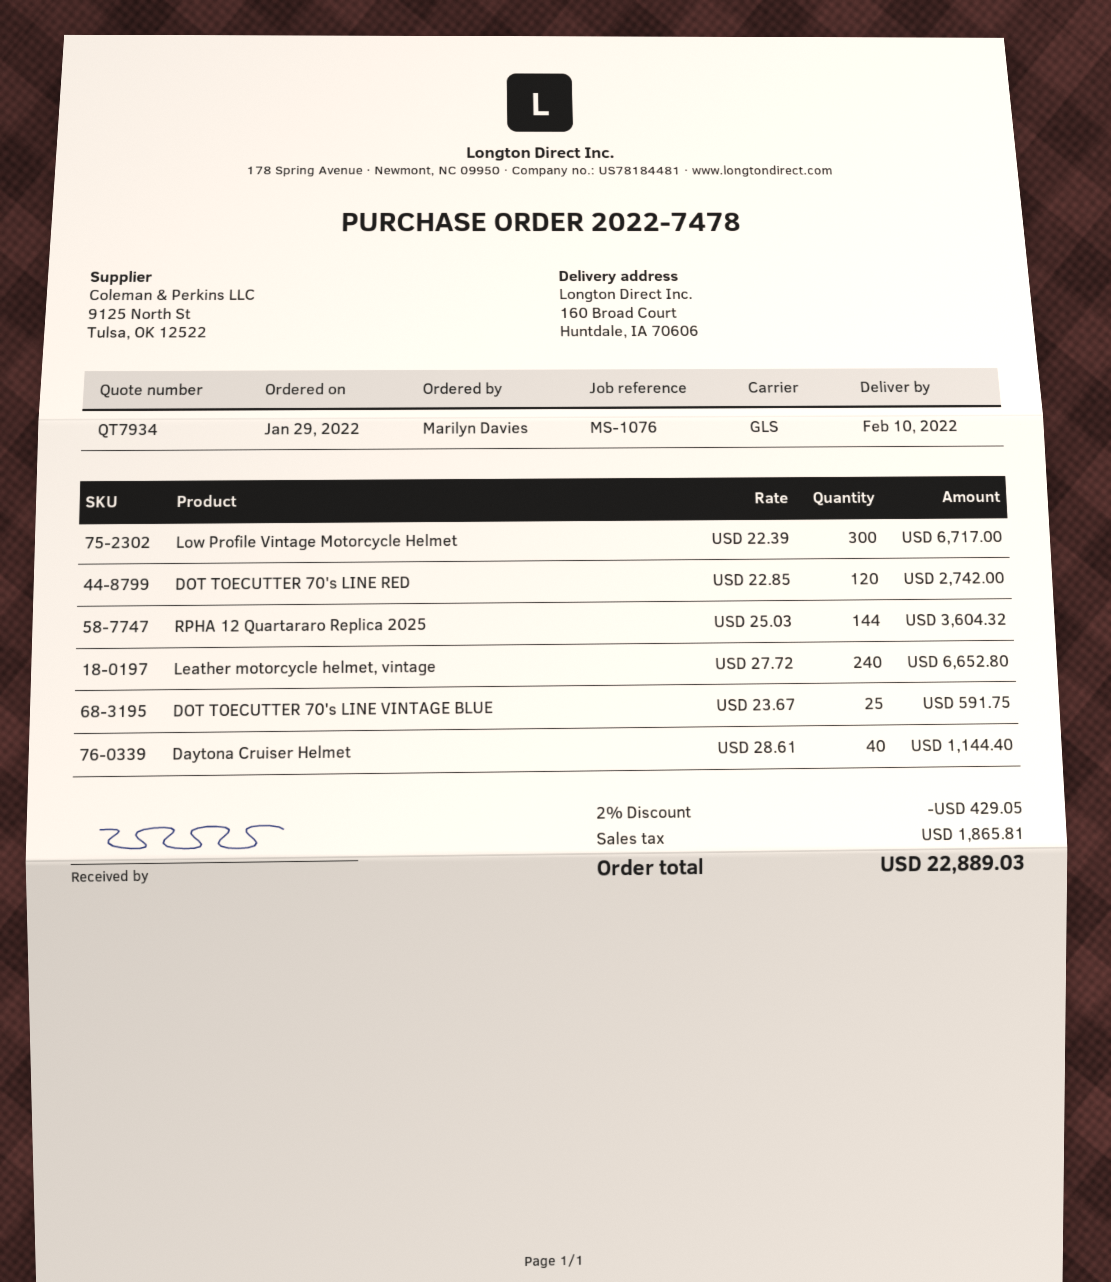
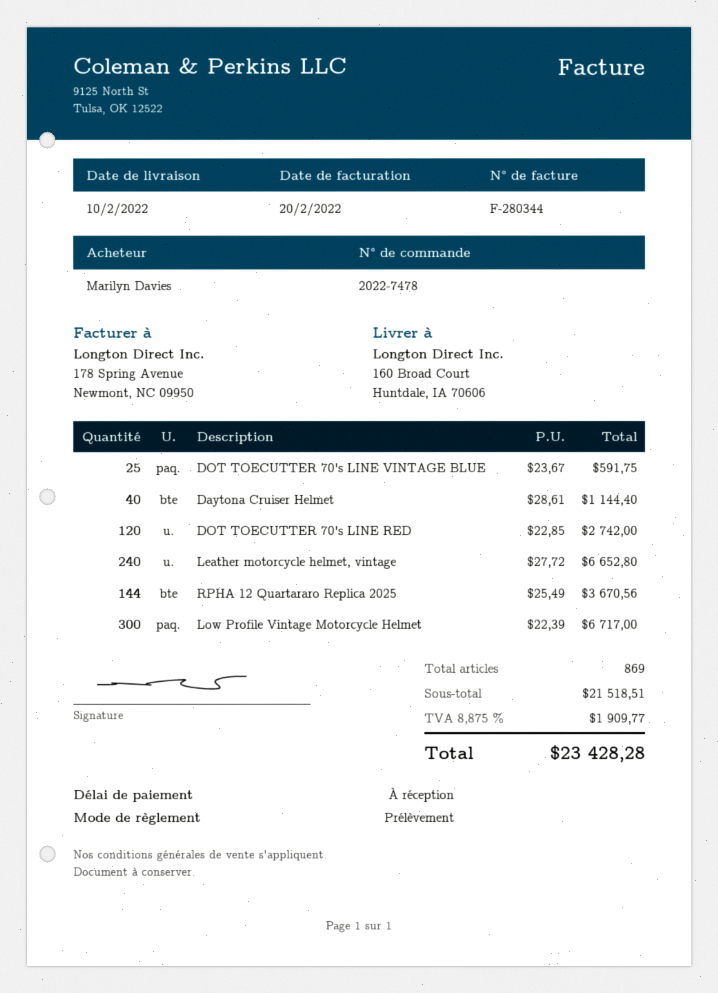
RPHA 12 Quartararo Replica 2025: 144 x 25.03 = 3604.32 -> 144 x 25.49 = 3670.56
discount: 2% = 429.05 -> none
tax: 1865.81 -> 1909.77
total: 22889.03 -> 23428.28

